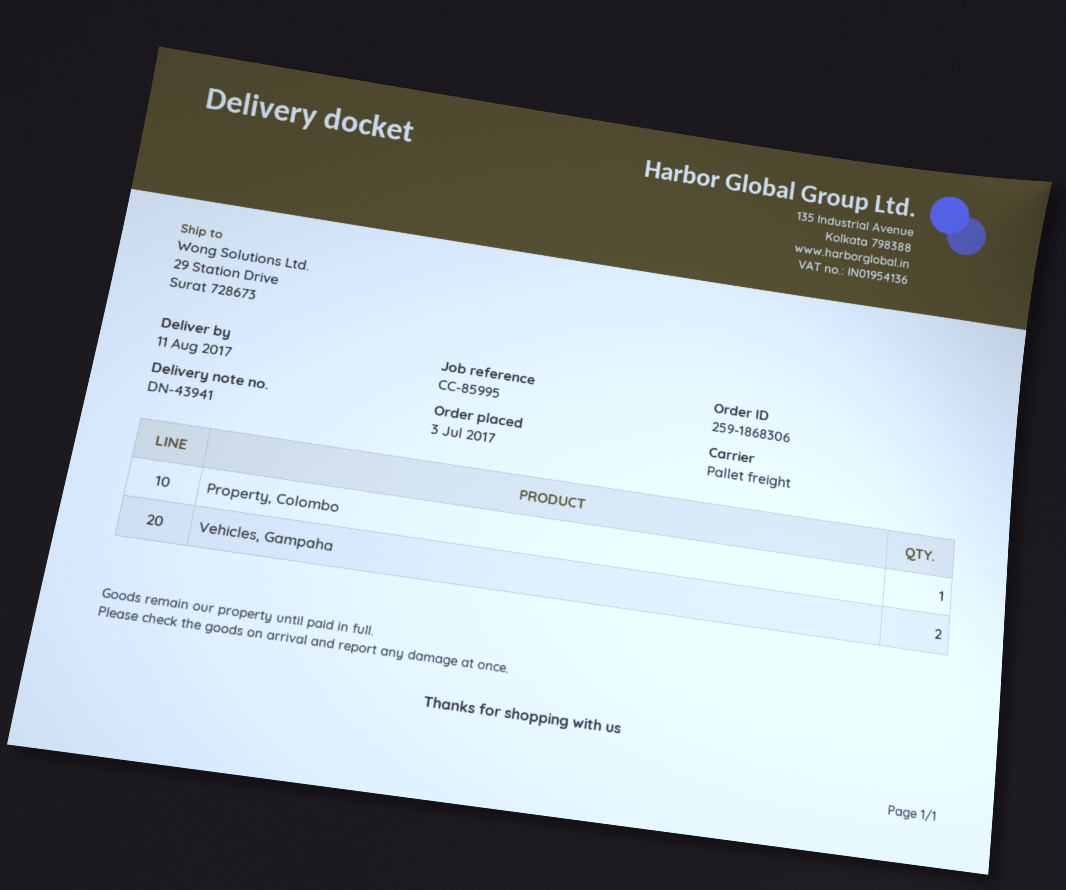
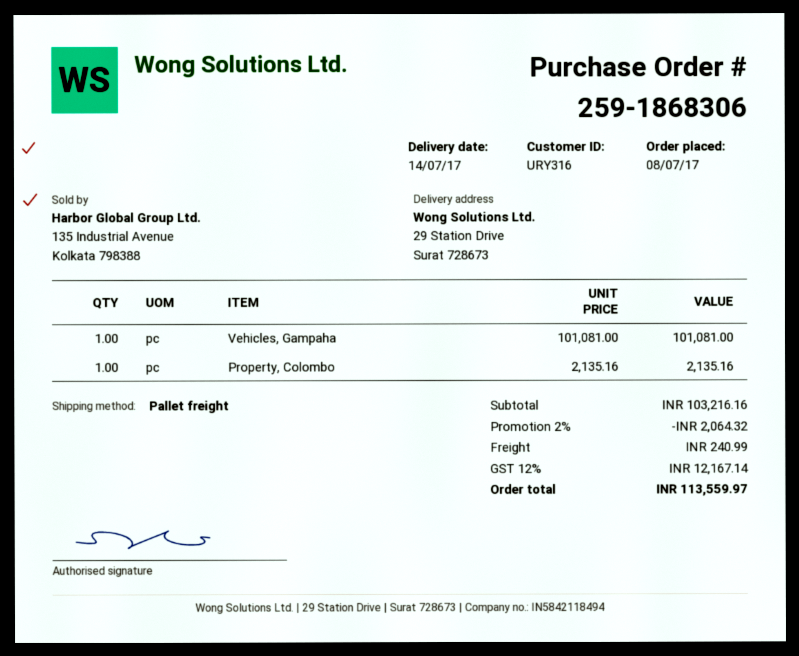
order date: 2017-07-03 -> 2017-07-08
delivery date: 2017-08-11 -> 2017-07-14
Vehicles, Gampaha: 2 -> 1

